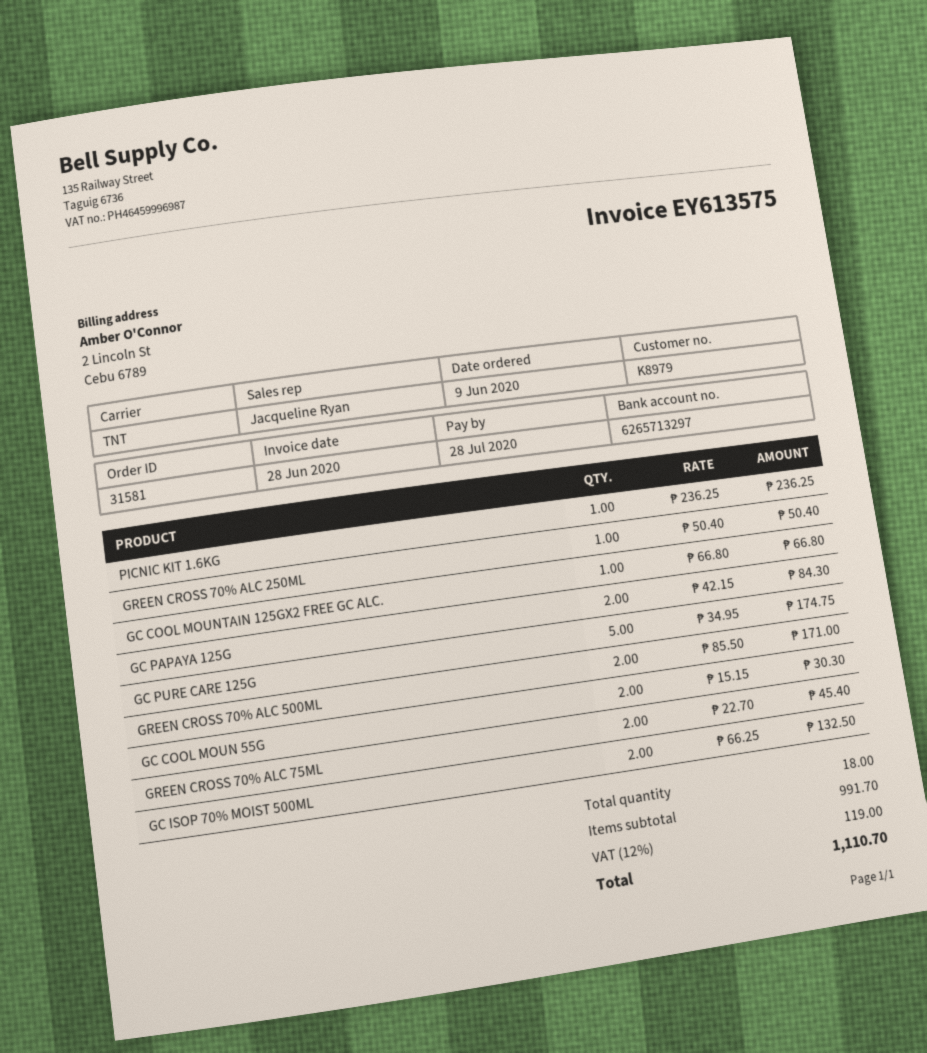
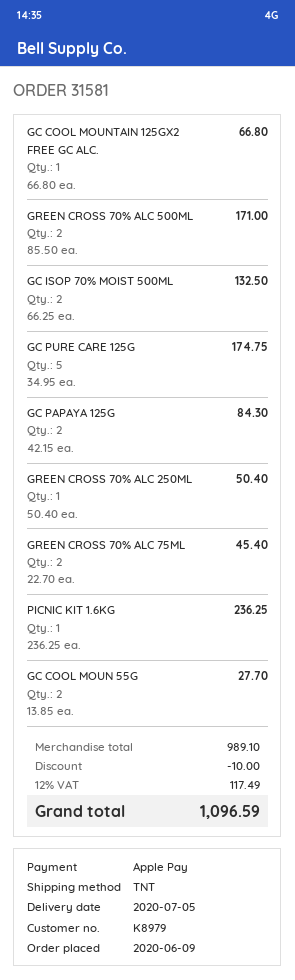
GC COOL MOUN 55G: 2 x 15.15 = 30.30 -> 2 x 13.85 = 27.70
subtotal: 991.70 -> 989.10
discount: none -> 10.00
tax: 12% = 119.00 -> 12% = 117.49
total: 1110.70 -> 1096.59

